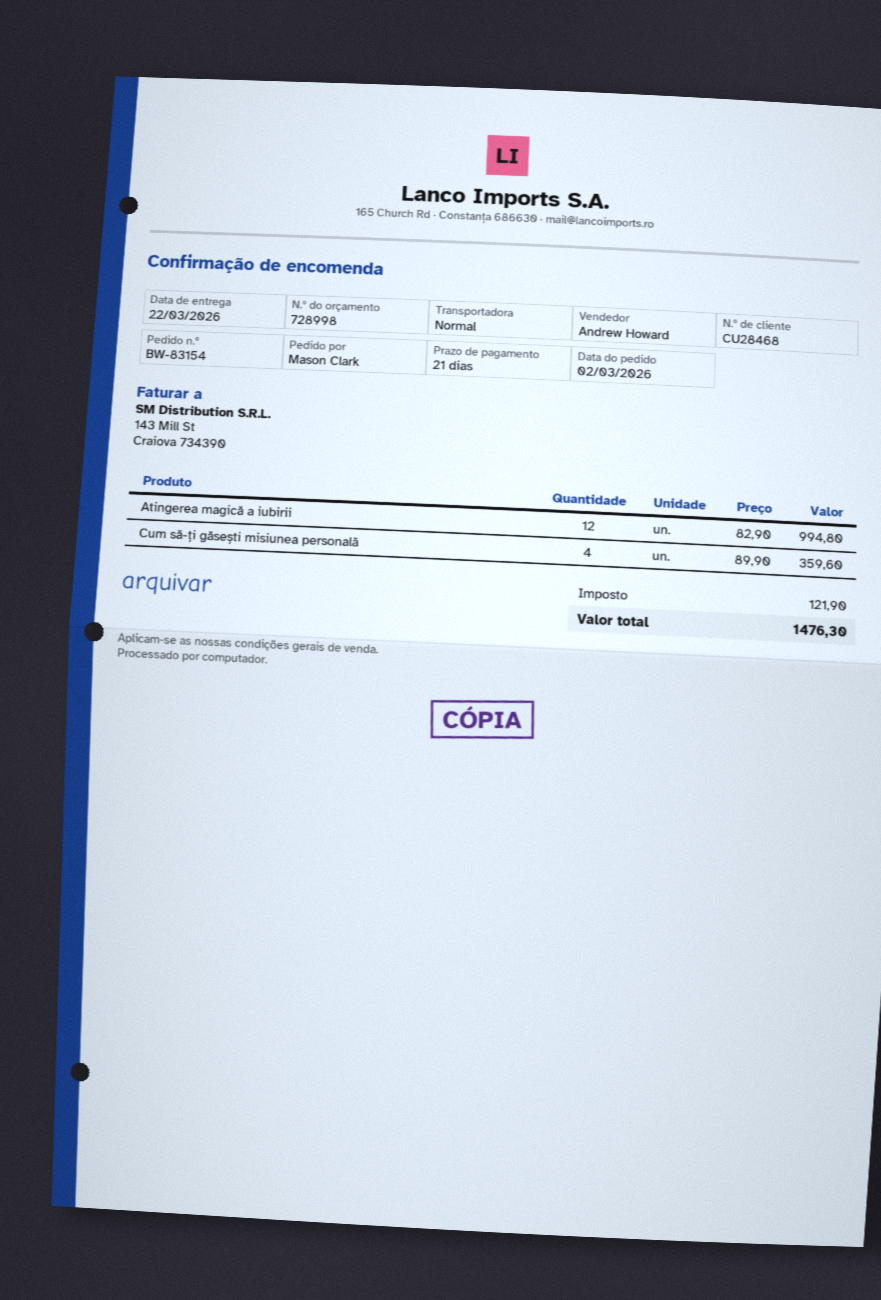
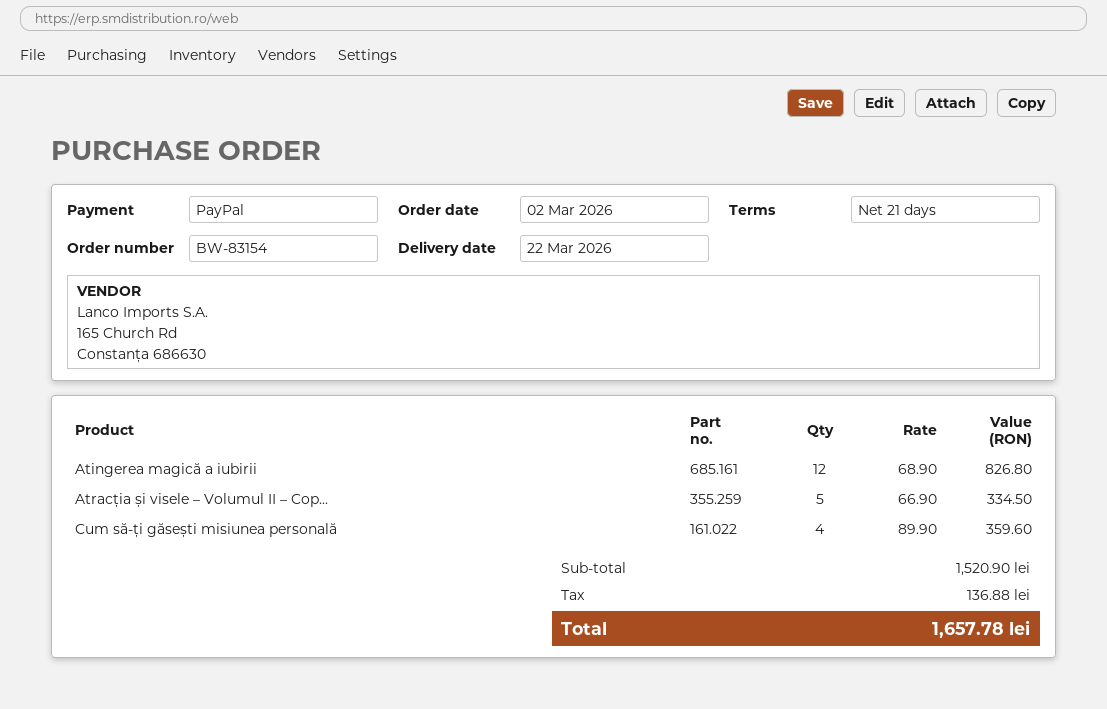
Atingerea magică a iubirii: 12 x 82.90 = 994.80 -> 12 x 68.90 = 826.80
Atracția și visele – Volumul II – Cop...: none -> 5 x 66.90 = 334.50
tax: 121.90 -> 136.88
total: 1476.30 -> 1657.78

